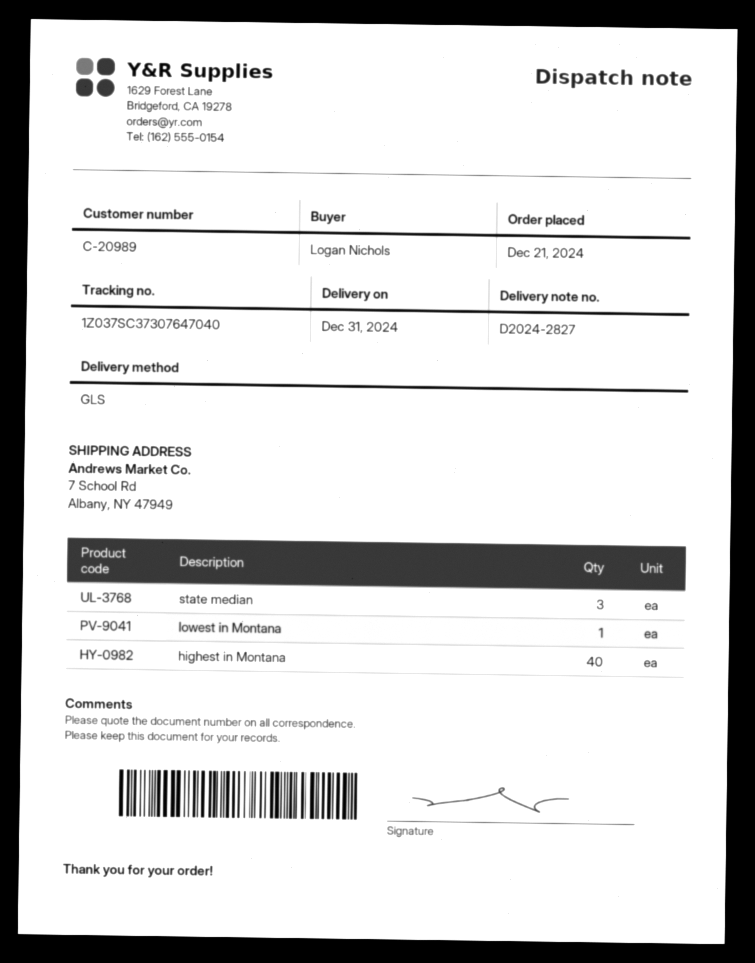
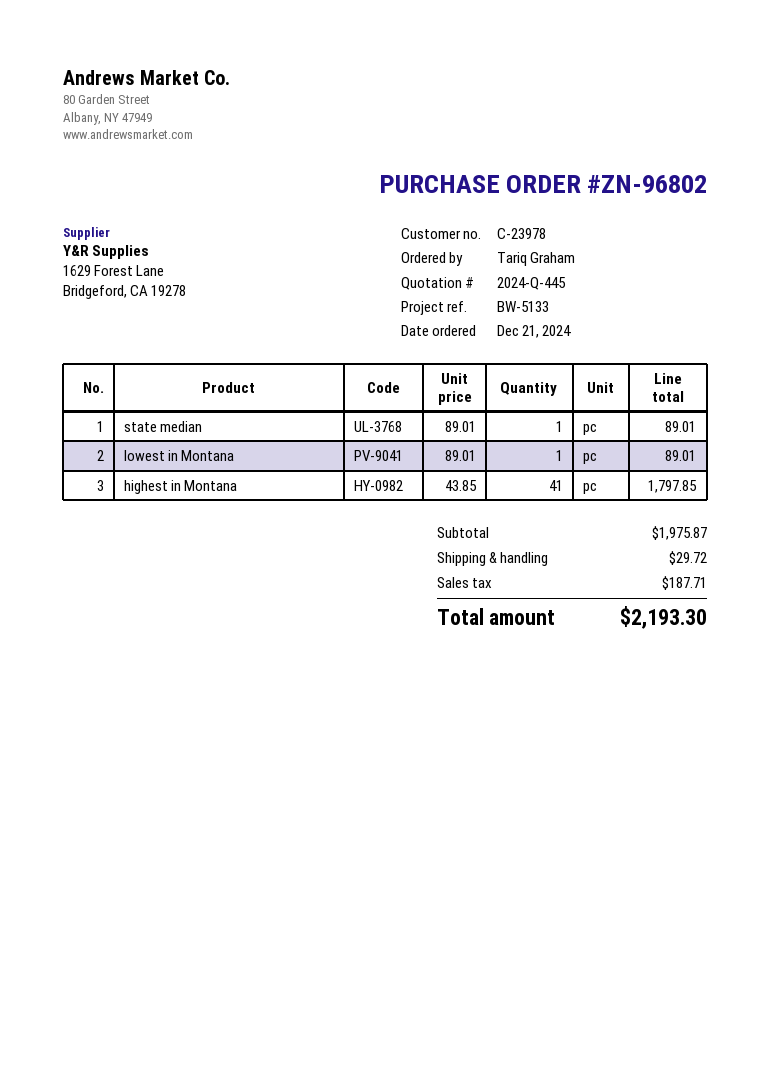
customer number: C-20989 -> C-23978
ordered by: Logan Nichols -> Tariq Graham
state median: 3 -> 1
highest in Montana: 40 -> 41

